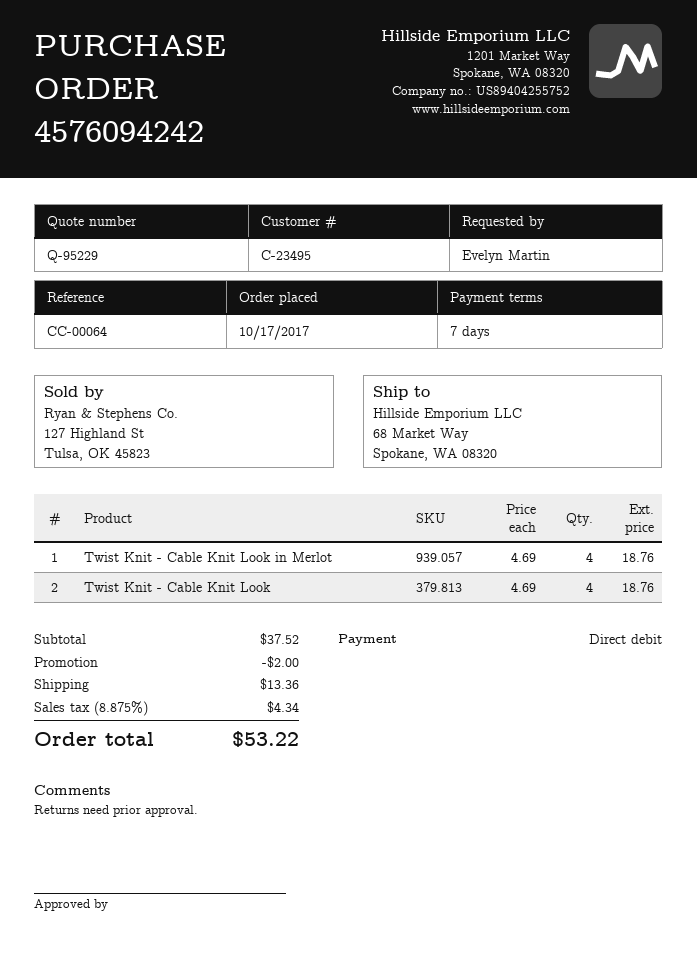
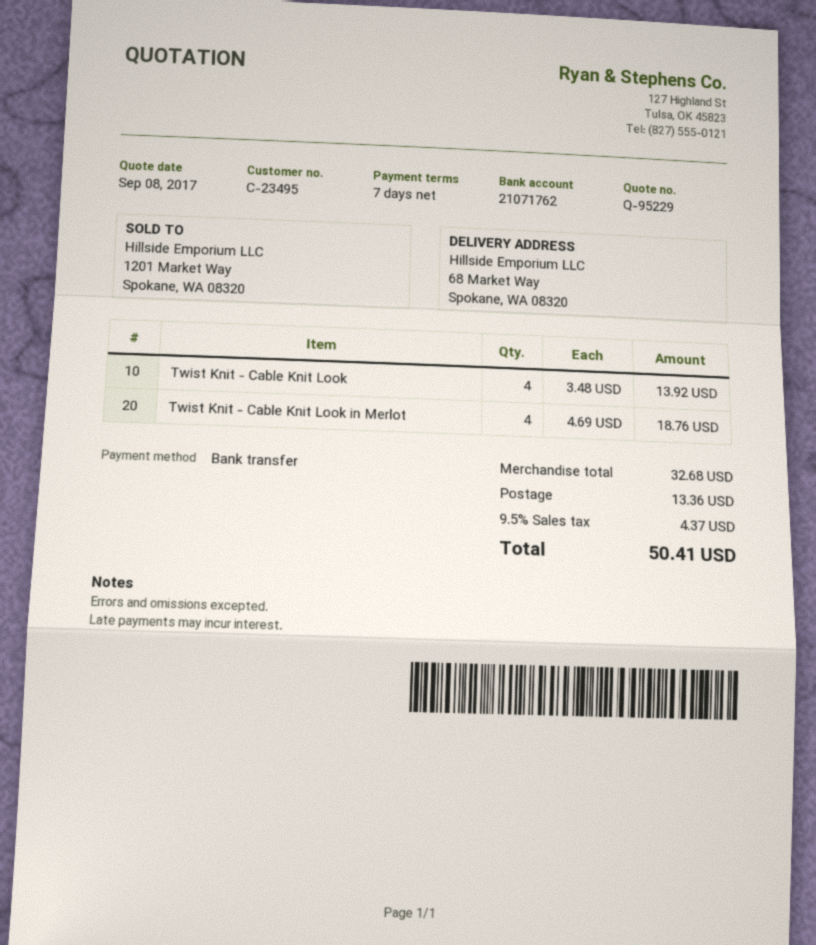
payment method: direct debit -> bank transfer
Twist Knit - Cable Knit Look: 4 x 4.69 = 18.76 -> 4 x 3.48 = 13.92
subtotal: 37.52 -> 32.68
discount: 2.00 -> none
tax: 8.875% = 4.34 -> 9.5% = 4.37
total: 53.22 -> 50.41

